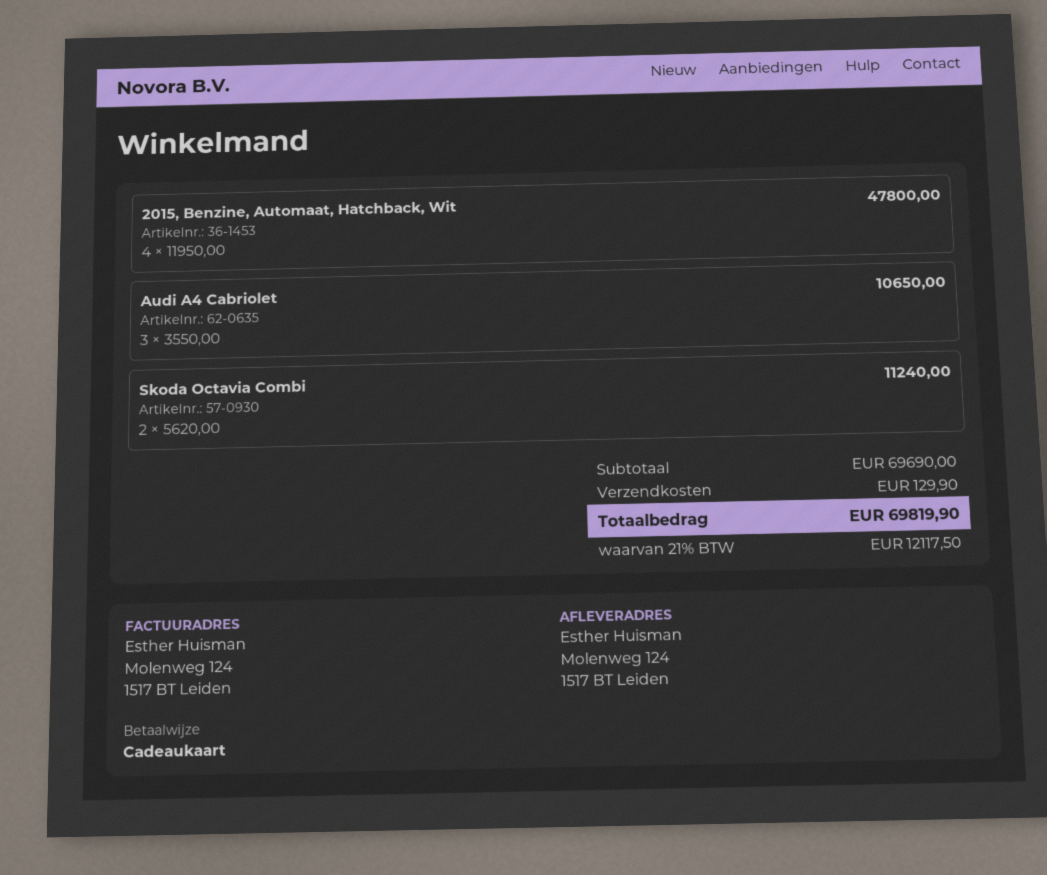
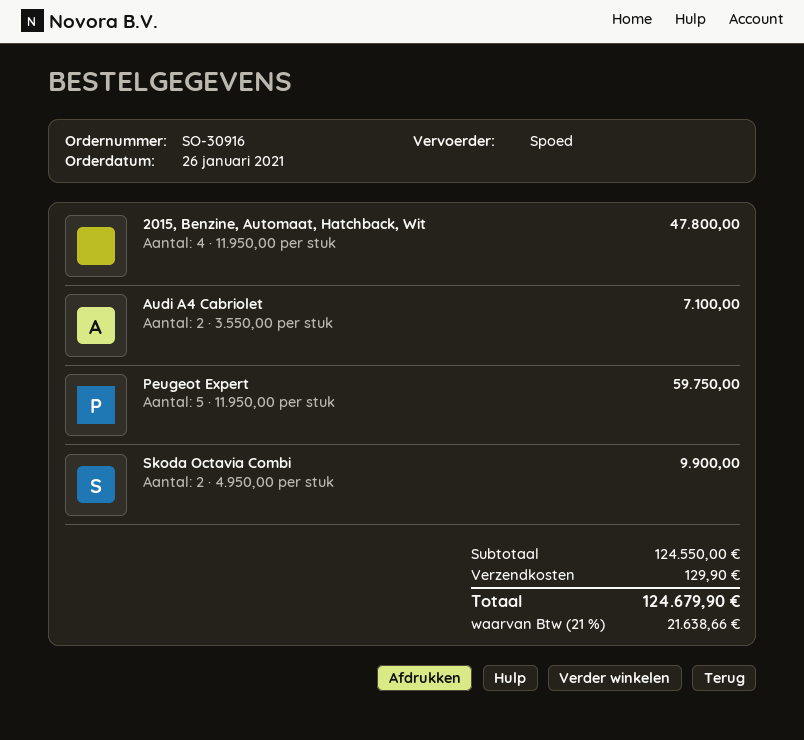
Audi A4 Cabriolet: 3 x 3550.00 = 10650.00 -> 2 x 3550.00 = 7100.00
Skoda Octavia Combi: 2 x 5620.00 = 11240.00 -> 2 x 4950.00 = 9900.00
Peugeot Expert: none -> 5 x 11950.00 = 59750.00
subtotal: 69690.00 -> 124550.00
tax: 21% = 12117.50 -> 21% = 21638.66
total: 69819.90 -> 124679.90

